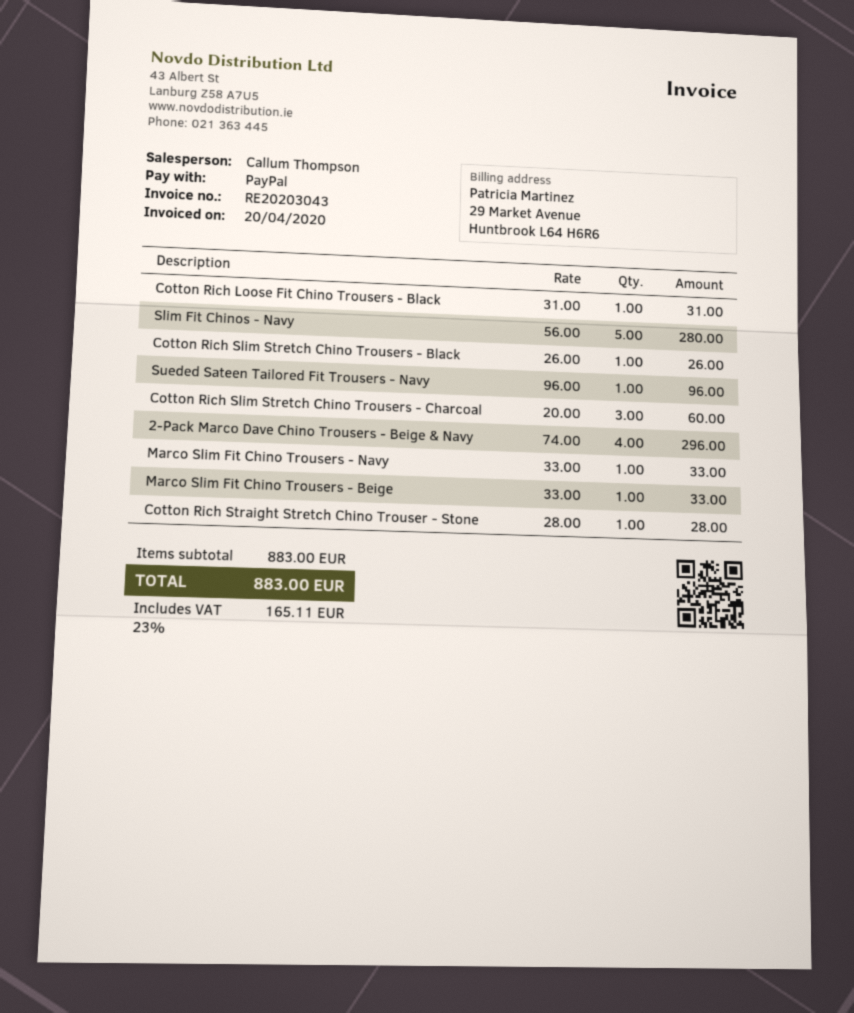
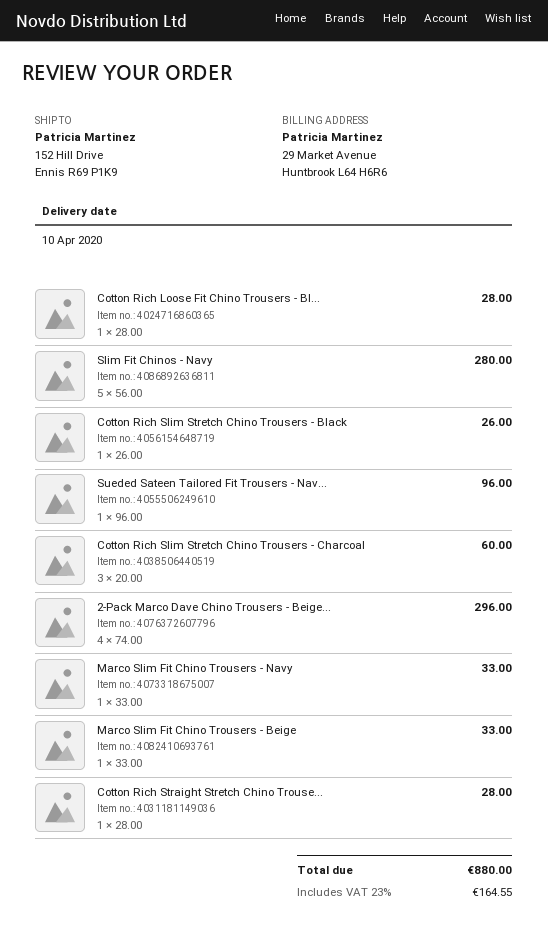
Cotton Rich Loose Fit Chino Trousers - Black: 1 x 31.00 = 31.00 -> 1 x 28.00 = 28.00
tax: 23% = 165.11 -> 23% = 164.55
total: 883.00 -> 880.00

